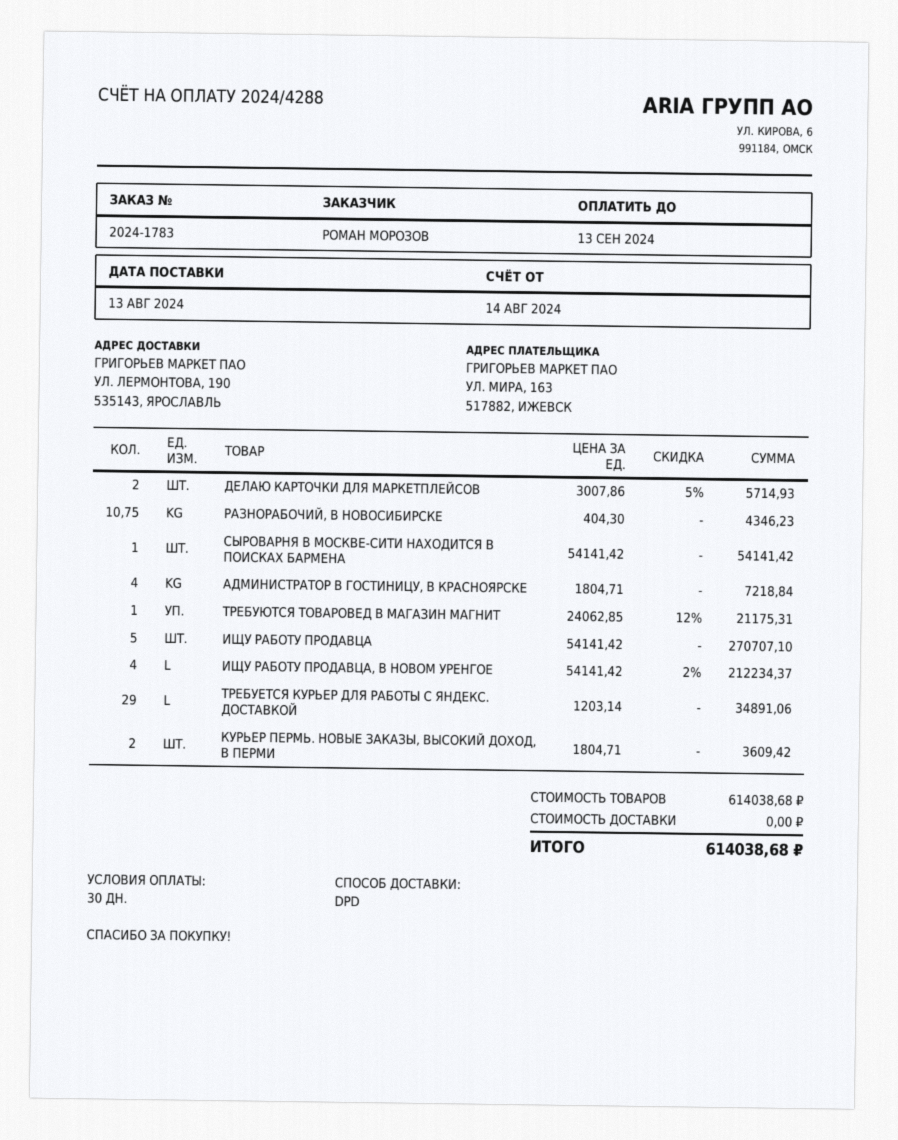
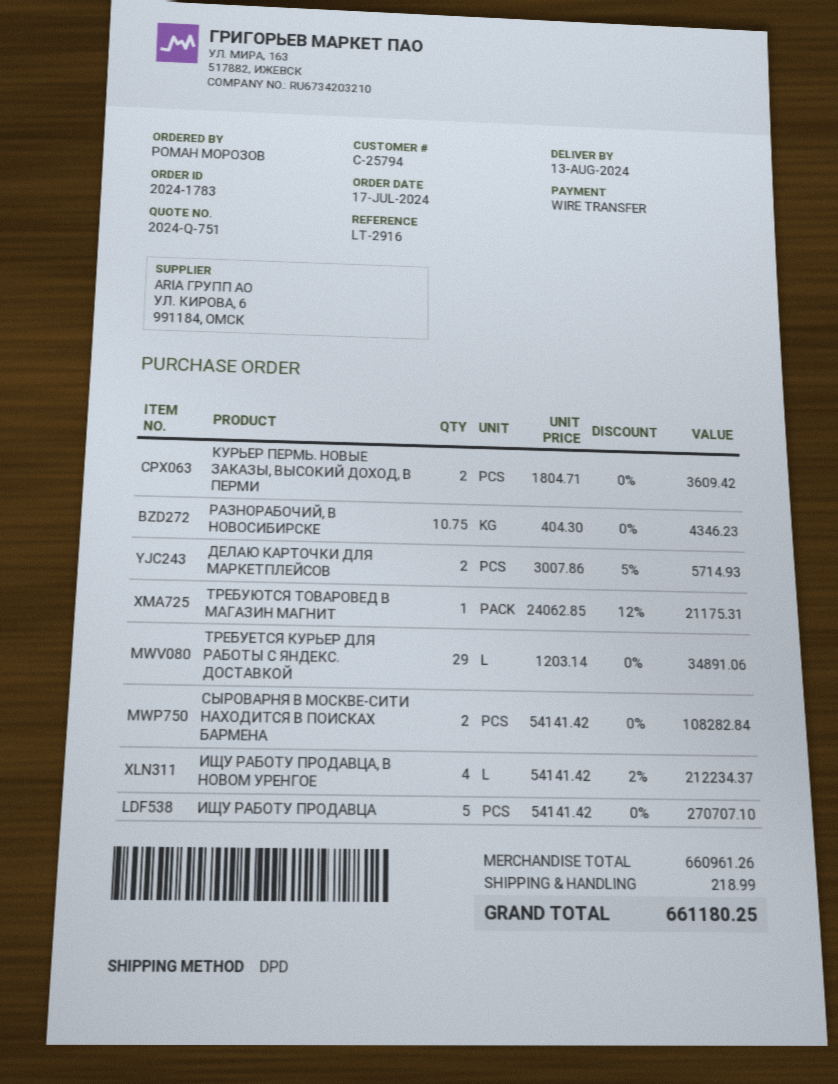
СЫРОВАРНЯ В МОСКВЕ-СИТИ НАХОДИТСЯ В ПОИСКАХ БАРМЕНА: 1 x 54141.42 = 54141.42 -> 2 x 54141.42 = 108282.84
АДМИНИСТРАТОР В ГОСТИНИЦУ, В КРАСНОЯРСКЕ: 4 x 1804.71 = 7218.84 -> none
subtotal: 614038.68 -> 660961.26
shipping: 0.00 -> 218.99
total: 614038.68 -> 661180.25

